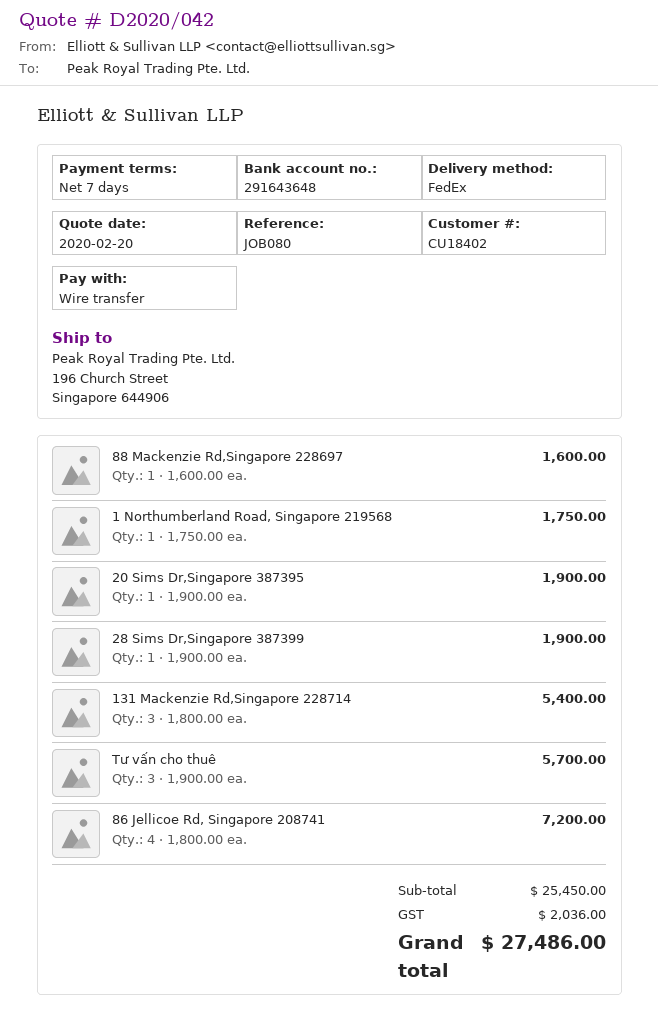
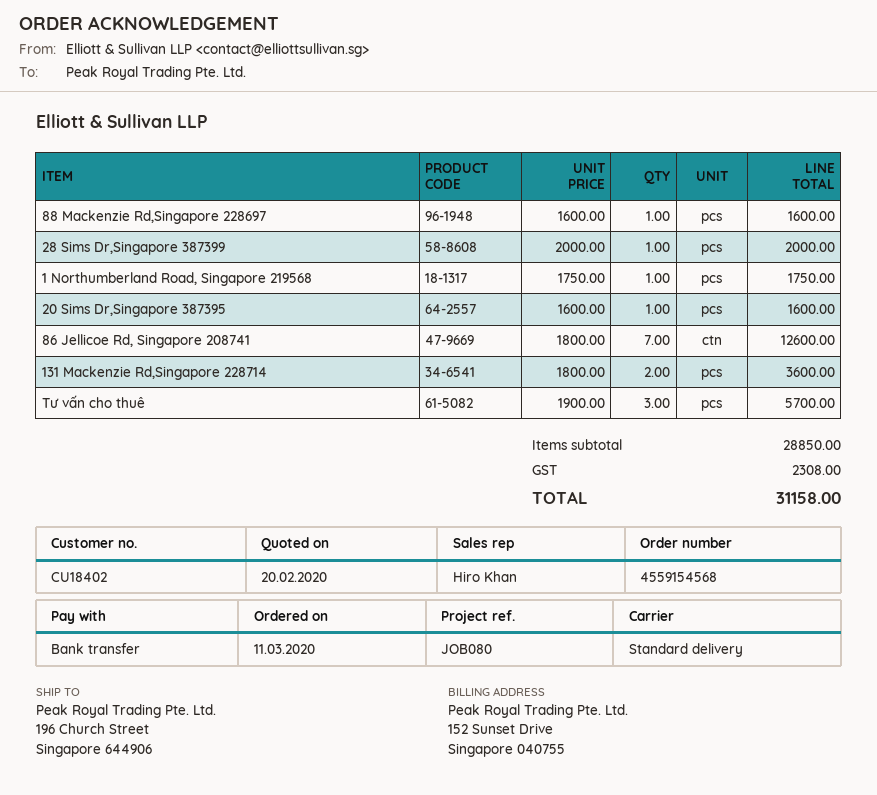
shipping method: FedEx -> standard
20 Sims Dr,Singapore 387395: 1 x 1900.00 = 1900.00 -> 1 x 1600.00 = 1600.00
28 Sims Dr,Singapore 387399: 1 x 1900.00 = 1900.00 -> 1 x 2000.00 = 2000.00
131 Mackenzie Rd,Singapore 228714: 3 x 1800.00 = 5400.00 -> 2 x 1800.00 = 3600.00
86 Jellicoe Rd, Singapore 208741: 4 x 1800.00 = 7200.00 -> 7 x 1800.00 = 12600.00
subtotal: 25450.00 -> 28850.00
tax: 2036.00 -> 2308.00
total: 27486.00 -> 31158.00

